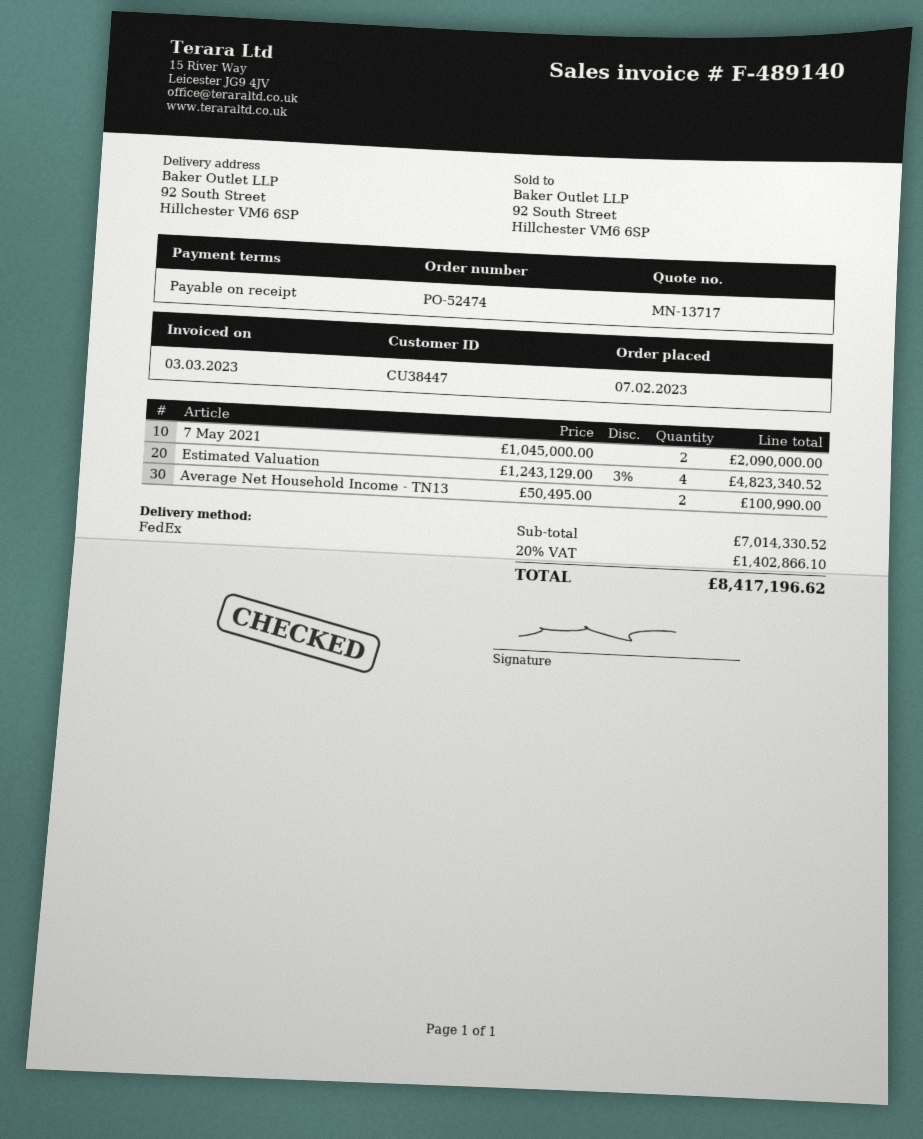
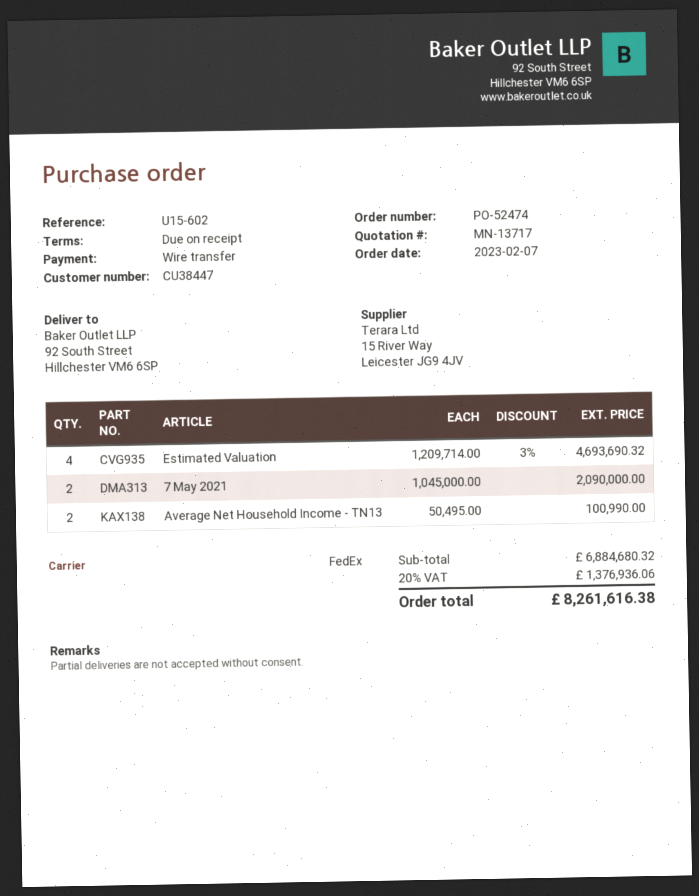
Estimated Valuation: 4 x 1243129.00 - 3% = 4823340.52 -> 4 x 1209714.00 - 3% = 4693690.32
subtotal: 7014330.52 -> 6884680.32
tax: 20% = 1402866.10 -> 20% = 1376936.06
total: 8417196.62 -> 8261616.38

